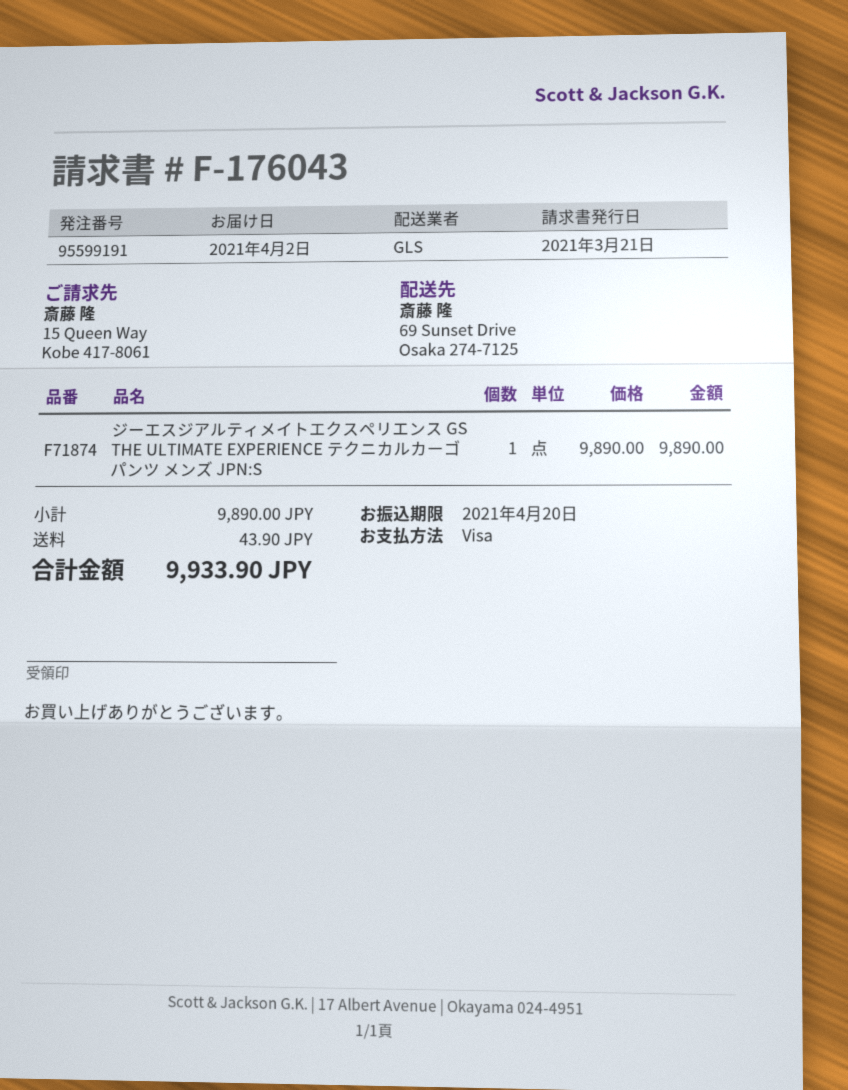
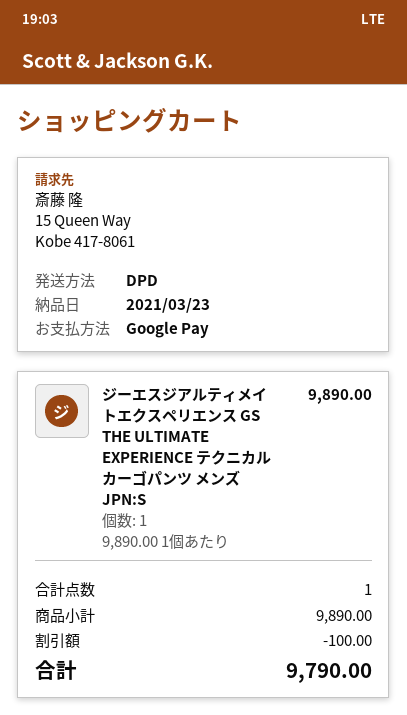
delivery date: 2021-04-02 -> 2021-03-23
payment method: Visa -> Google Pay
shipping method: GLS -> DPD
discount: none -> 100.00
shipping: 43.90 -> none
total: 9933.90 -> 9790.00

